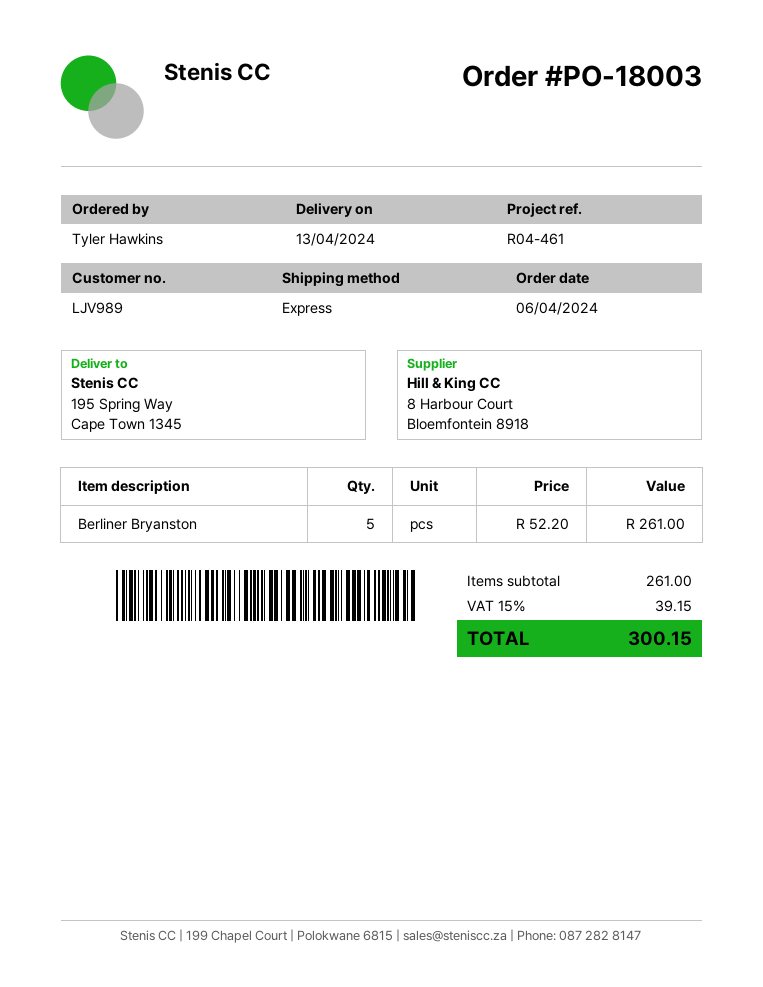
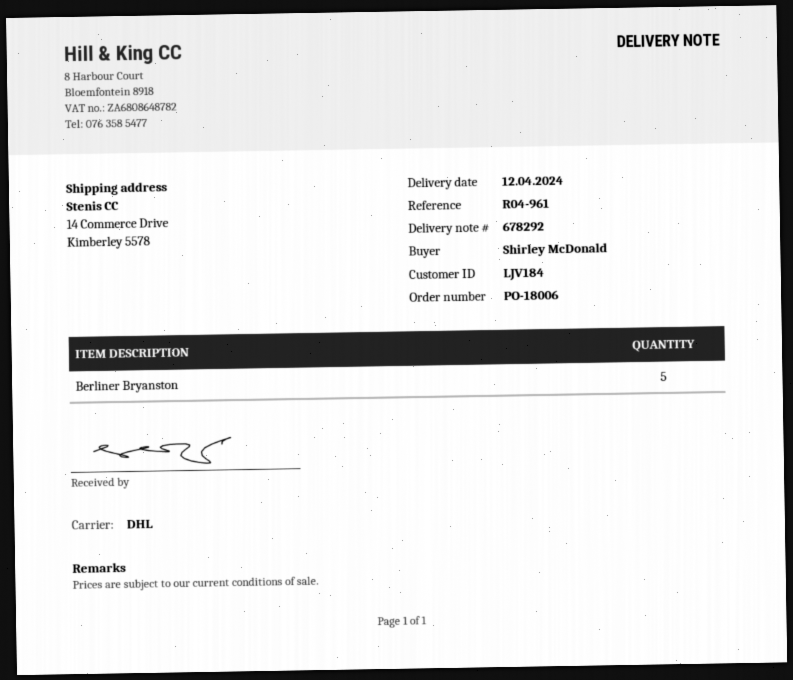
order number: PO-18003 -> PO-18006
delivery date: 2024-04-13 -> 2024-04-12
customer number: LJV989 -> LJV184
reference: R04-461 -> R04-961
ordered by: Tyler Hawkins -> Shirley McDonald
shipping method: express -> DHL
ship to: 195 Spring Way, Cape Town 1345 -> 14 Commerce Drive, Kimberley 5578

